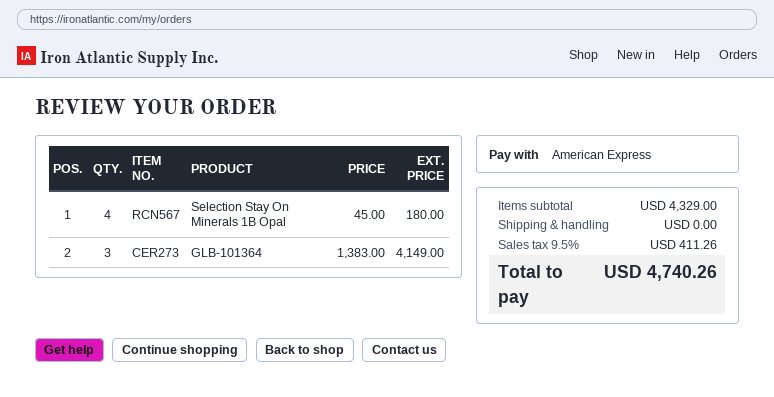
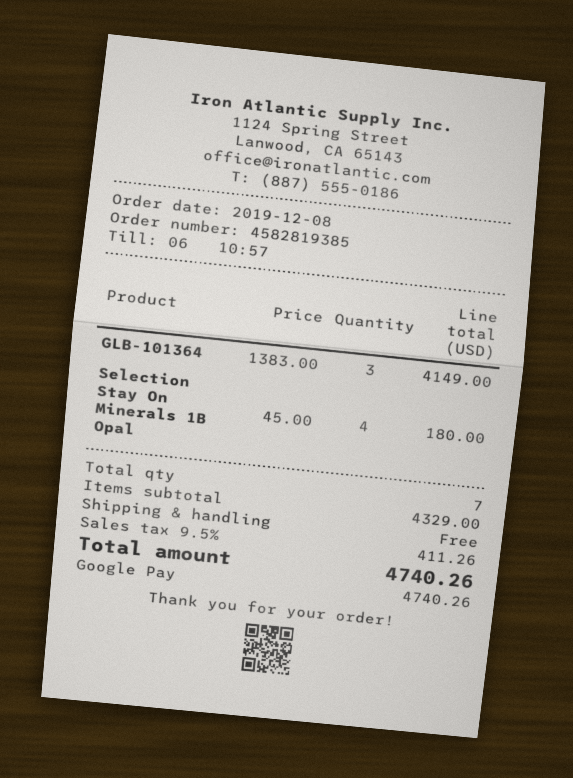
payment method: American Express -> Google Pay

